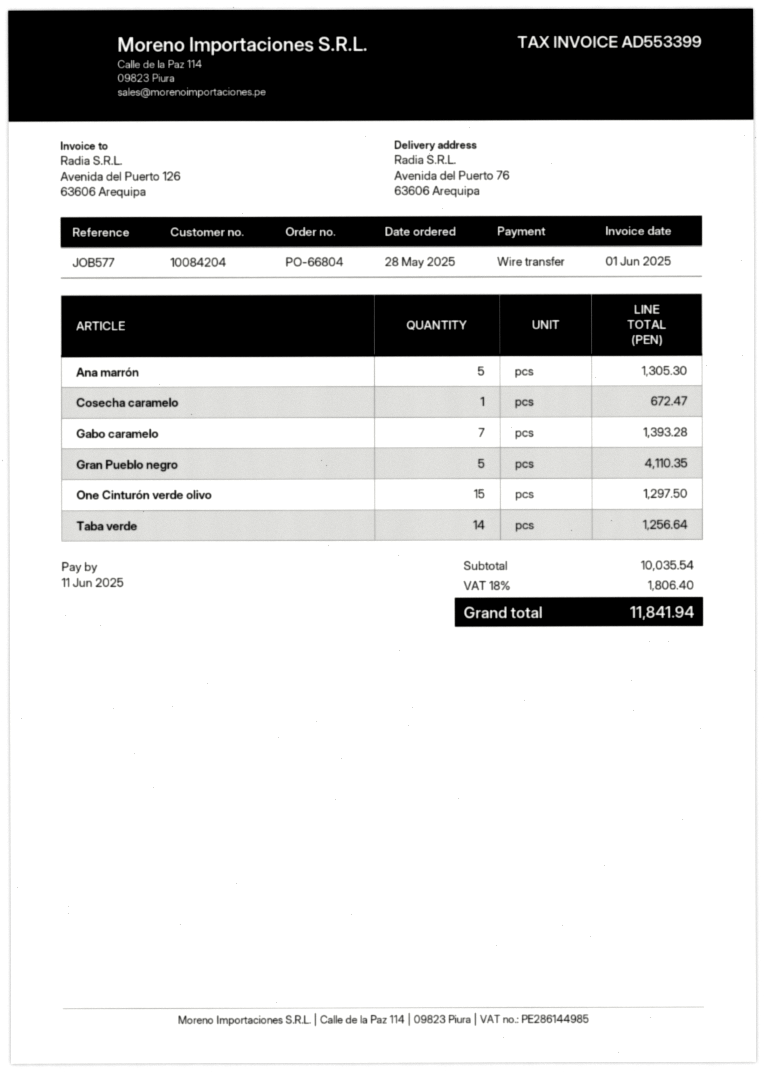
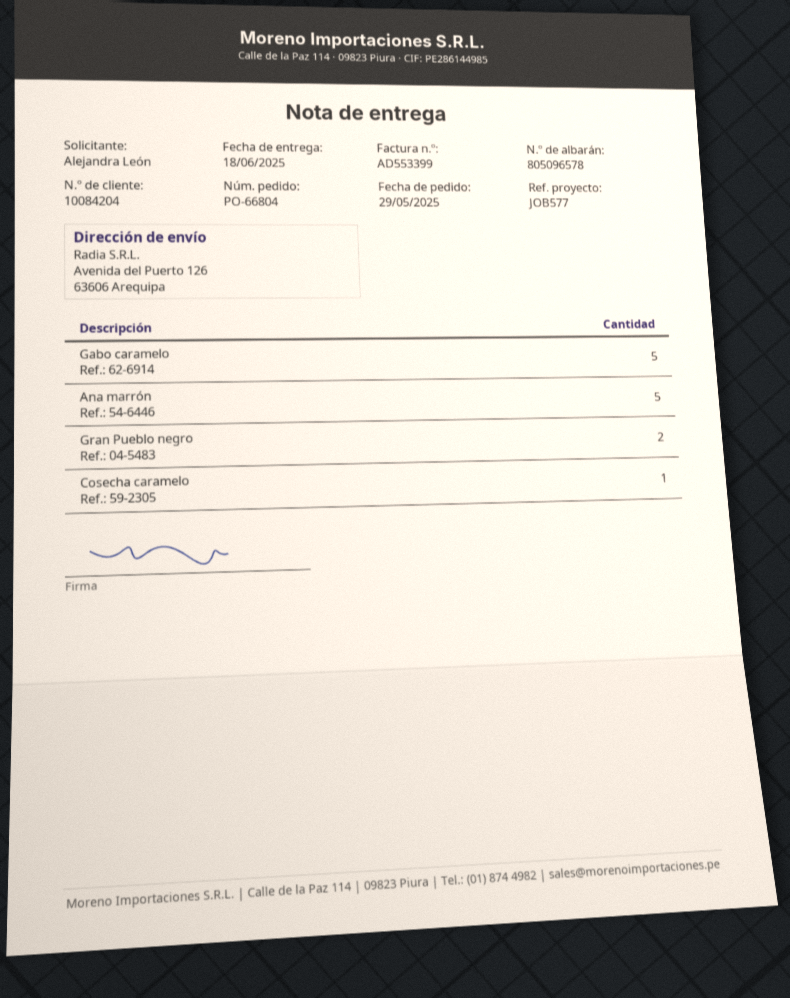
order date: 2025-05-28 -> 2025-05-29
ship to: Avenida del Puerto 76, 63606 Arequipa -> Avenida del Puerto 126, 63606 Arequipa
Gabo caramelo: 7 -> 5
Gran Pueblo negro: 5 -> 2
One Cinturón verde olivo: 15 -> none
Taba verde: 14 -> none

